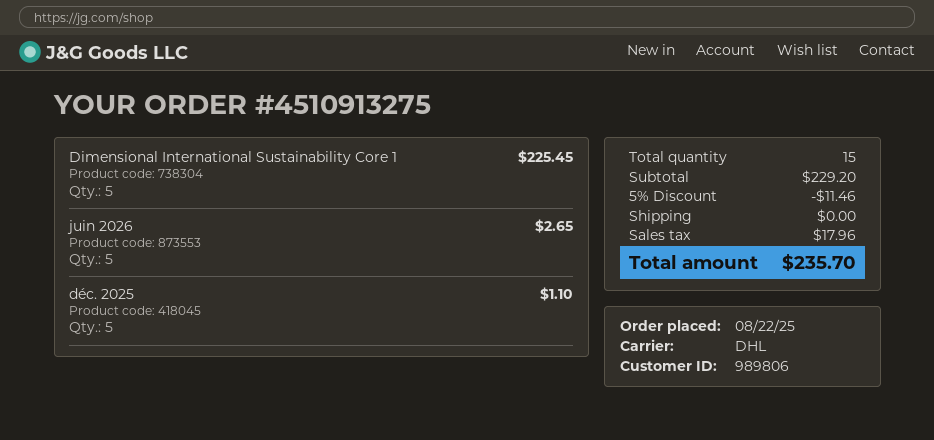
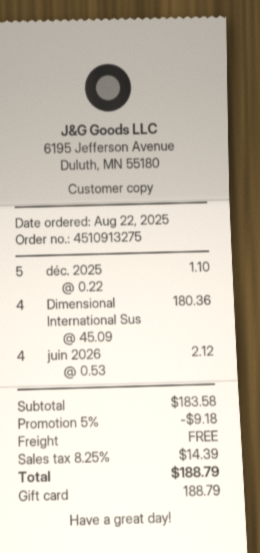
Dimensional International Sustainability Core 1: 5 for 225.45 -> 4 for 180.36
juin 2026: 5 for 2.65 -> 4 for 2.12
subtotal: 229.20 -> 183.58
discount: 5% = 11.46 -> 5% = 9.18
tax: 17.96 -> 14.39
total: 235.70 -> 188.79

